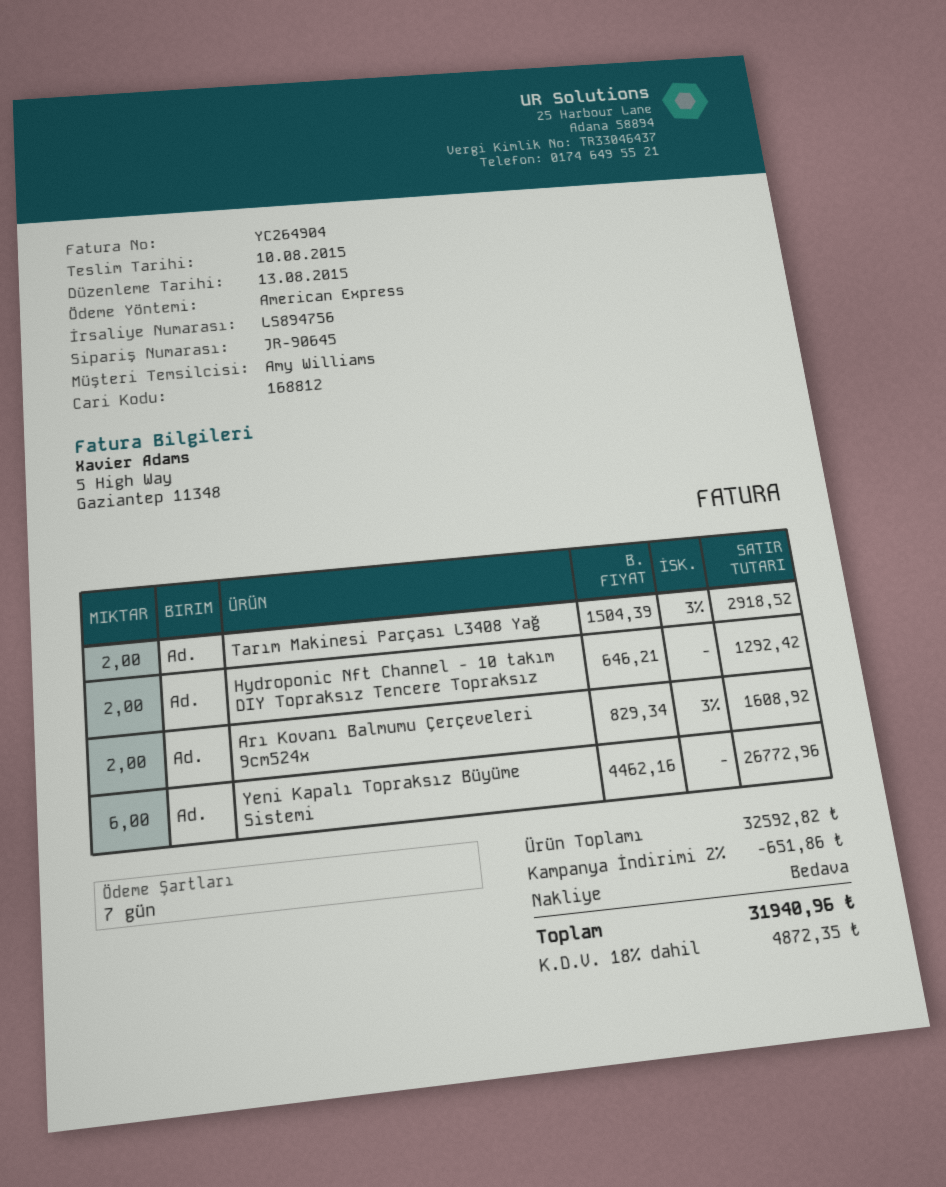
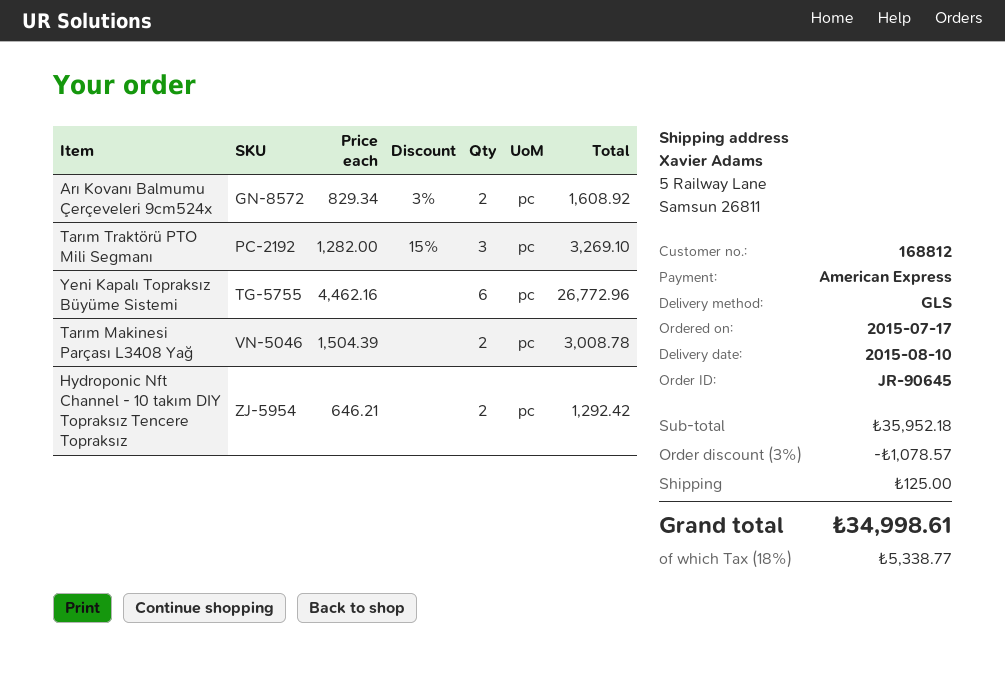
Tarım Makinesi Parçası L3408 Yağ: 2 x 1504.39 - 3% = 2918.52 -> 2 x 1504.39 = 3008.78
Tarım Traktörü PTO Mili Segmanı: none -> 3 x 1282.00 - 15% = 3269.10
subtotal: 32592.82 -> 35952.18
discount: 2% = 651.86 -> 3% = 1078.57
shipping: 0.00 -> 125.00
tax: 18% = 4872.35 -> 18% = 5338.77
total: 31940.96 -> 34998.61

